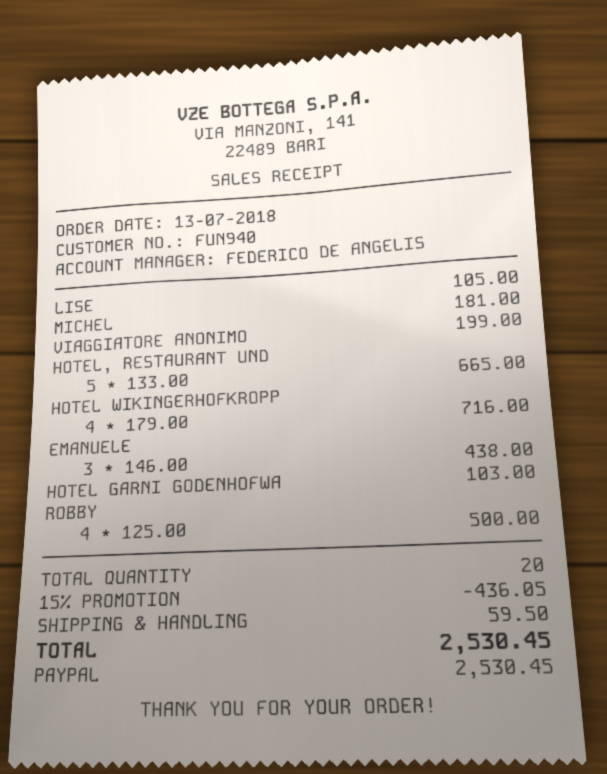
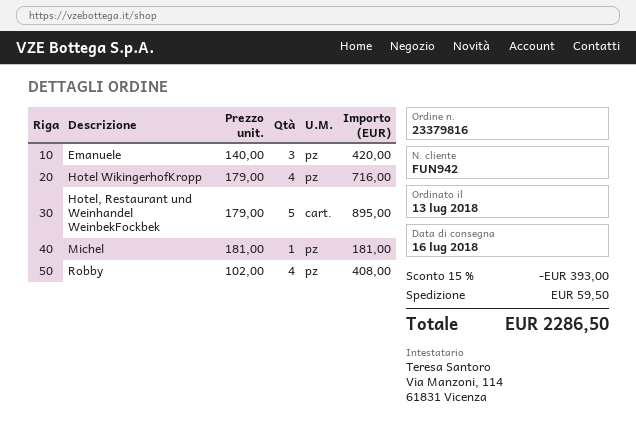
customer number: FUN940 -> FUN942
LISE: 1 x 105.00 = 105.00 -> none
VIAGGIATORE ANONIMO: 1 x 199.00 = 199.00 -> none
HOTEL, RESTAURANT UND: 5 x 133.00 = 665.00 -> 5 x 179.00 = 895.00
EMANUELE: 3 x 146.00 = 438.00 -> 3 x 140.00 = 420.00
HOTEL GARNI GODENHOFWA: 1 x 103.00 = 103.00 -> none
ROBBY: 4 x 125.00 = 500.00 -> 4 x 102.00 = 408.00
discount: 15% = 436.05 -> 15% = 393.00
total: 2530.45 -> 2286.50

